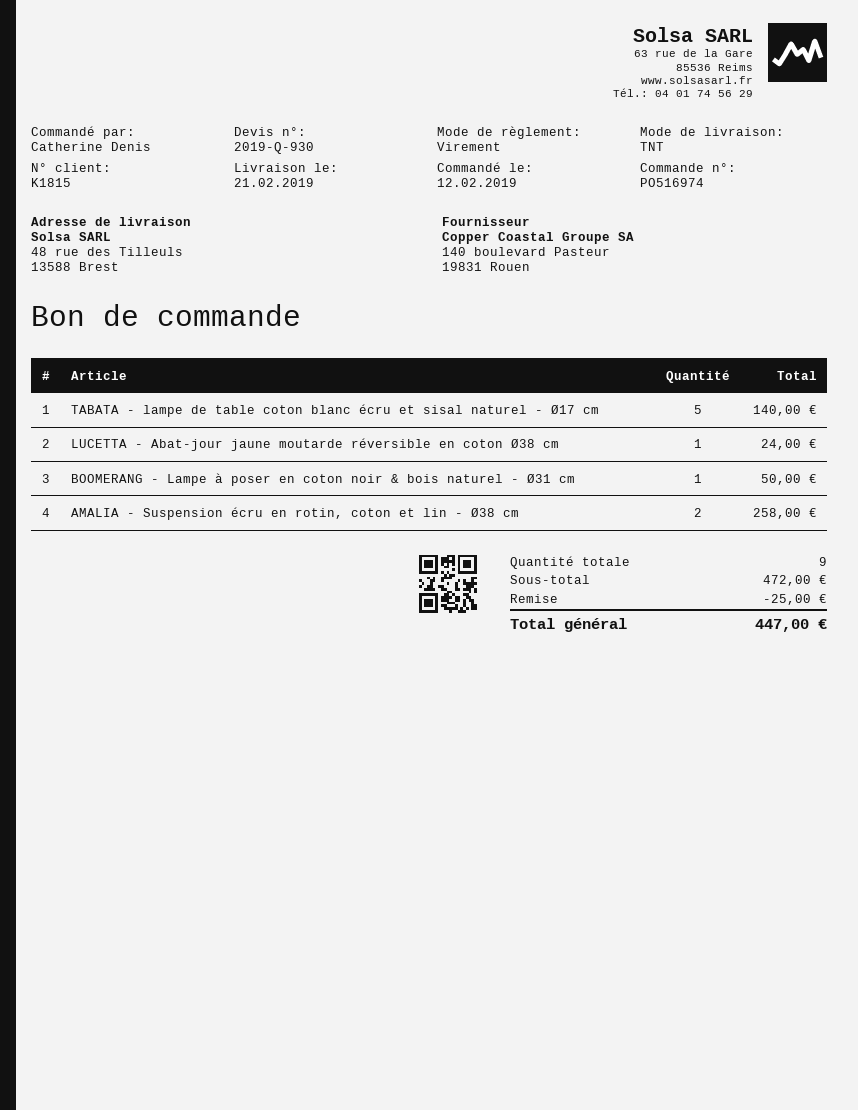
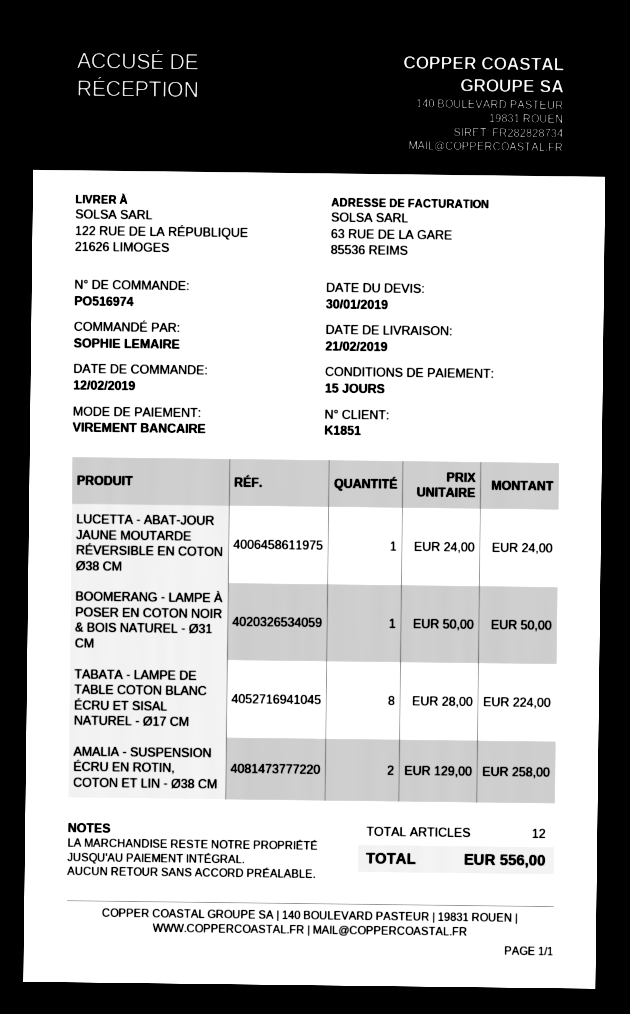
customer number: K1815 -> K1851
ordered by: Catherine Denis -> SOPHIE LEMAIRE
ship to: 48 rue des Tilleuls, 13588 Brest -> 122 RUE DE LA RÉPUBLIQUE, 21626 LIMOGES
TABATA - lampe de table coton blanc écru et sisal naturel - Ø17 cm: 5 for 140.00 -> 8 for 224.00
total quantity: 9 -> 12
discount: 25.00 -> none
total: 447.00 -> 556.00

